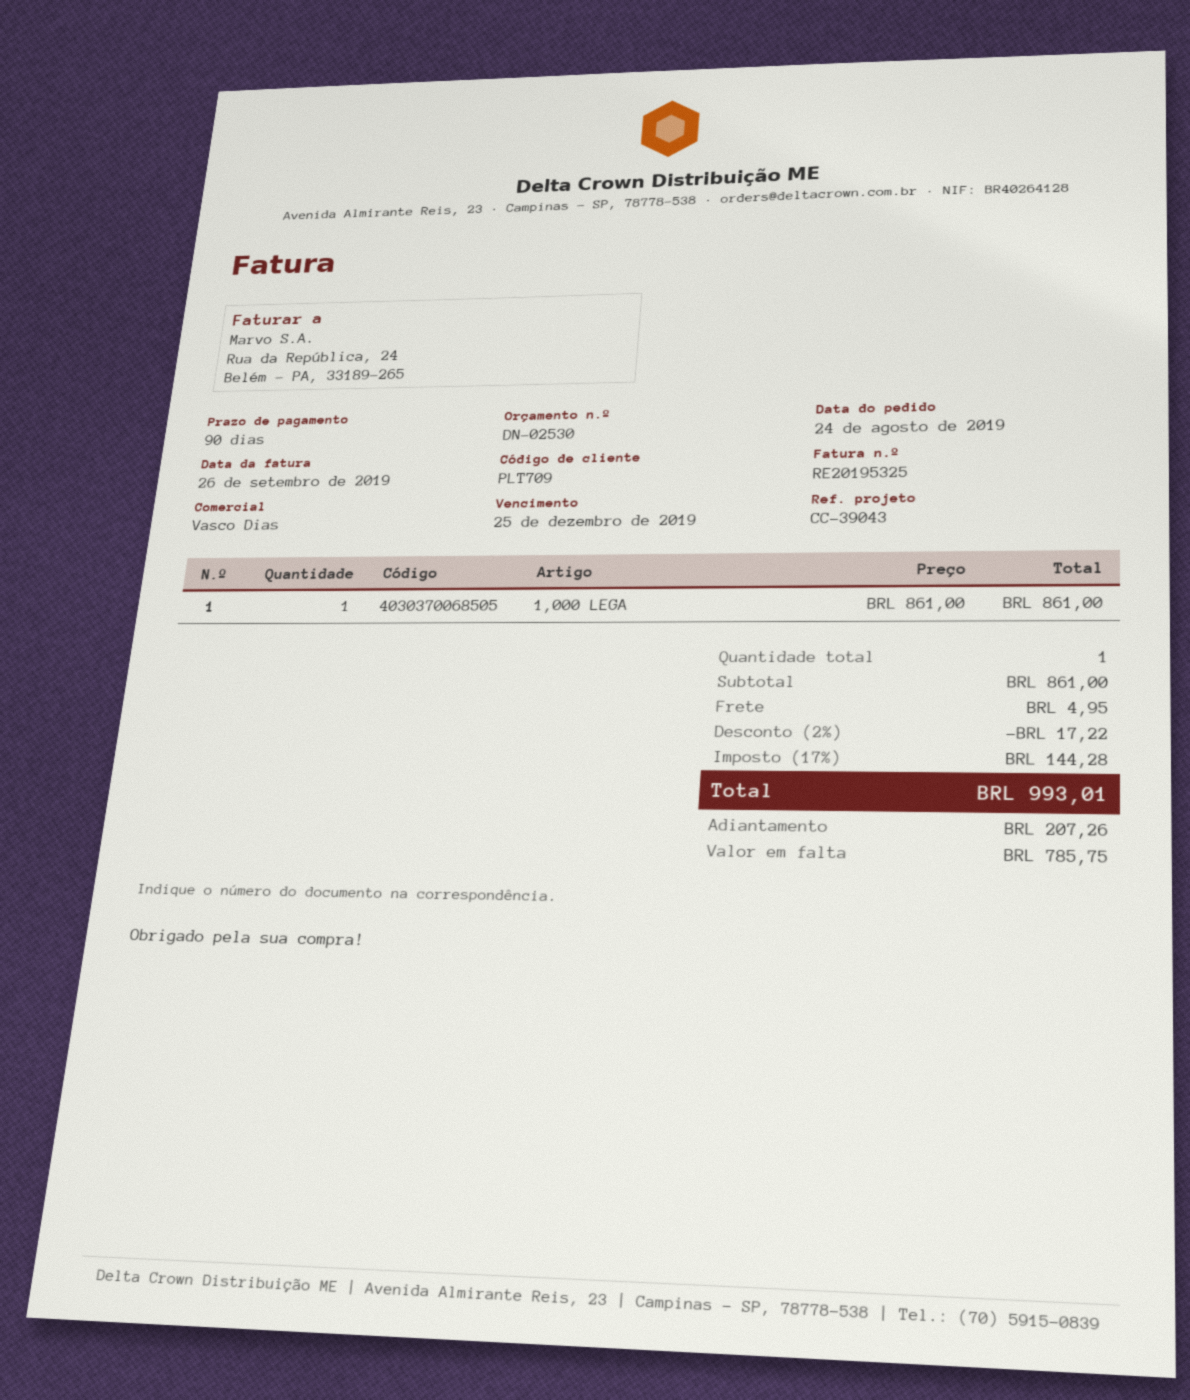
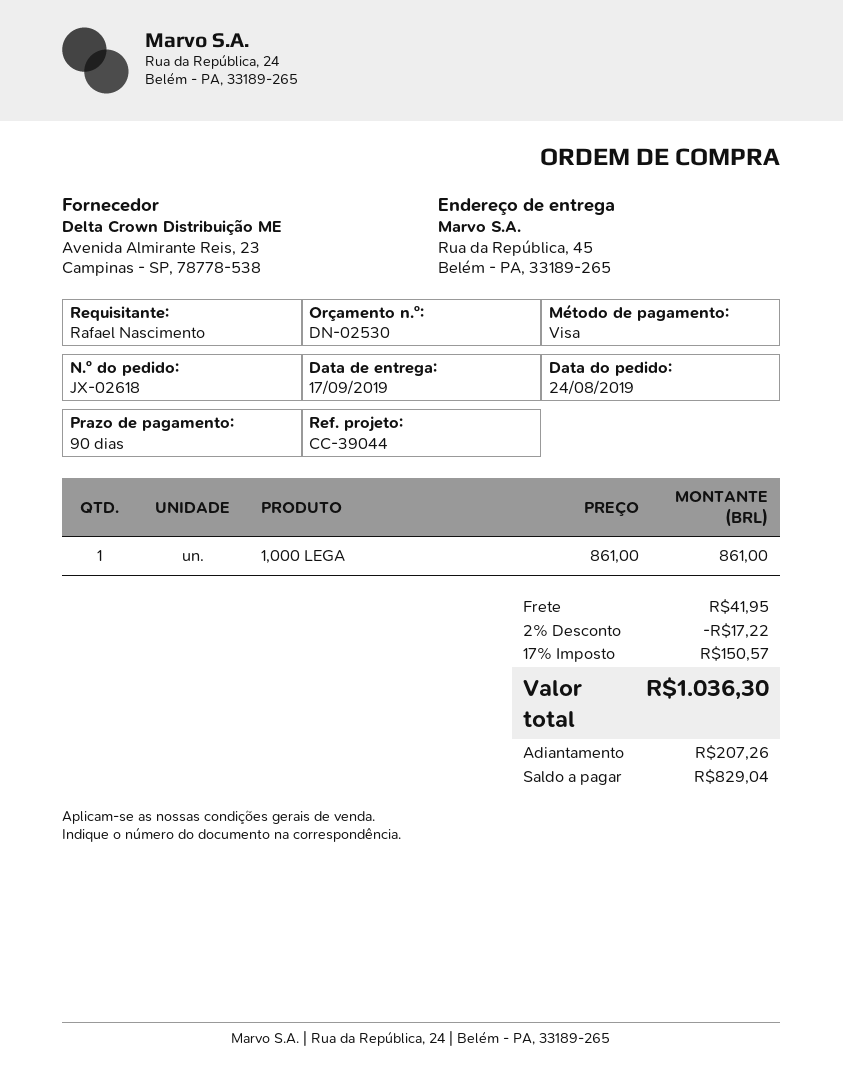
reference: CC-39043 -> CC-39044
shipping: 4.95 -> 41.95
tax: 17% = 144.28 -> 17% = 150.57
total: 993.01 -> 1036.30
balance: 785.75 -> 829.04

